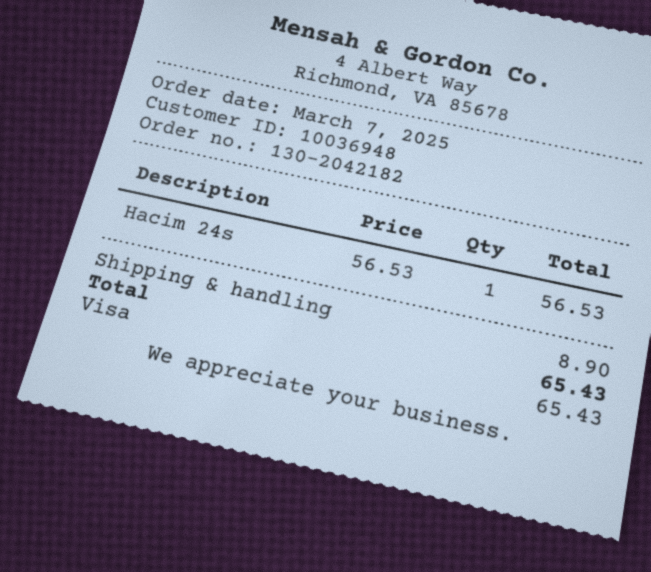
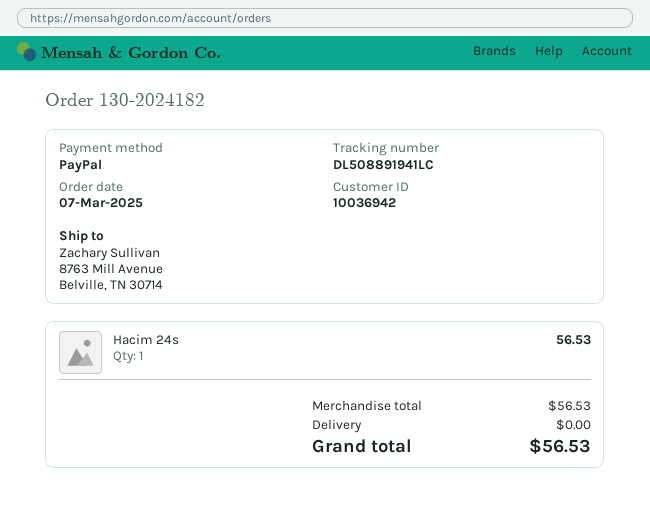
order number: 130-2042182 -> 130-2024182
customer number: 10036948 -> 10036942
payment method: Visa -> PayPal
shipping: 8.90 -> 0.00
total: 65.43 -> 56.53

